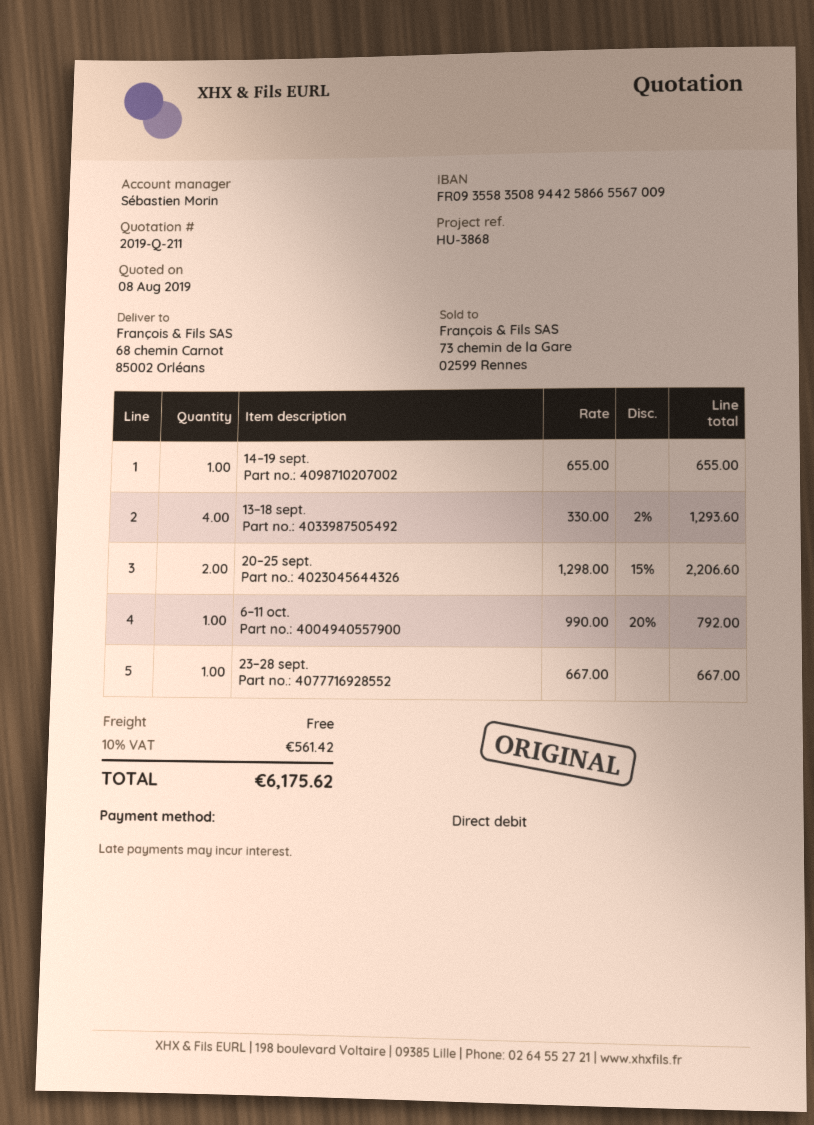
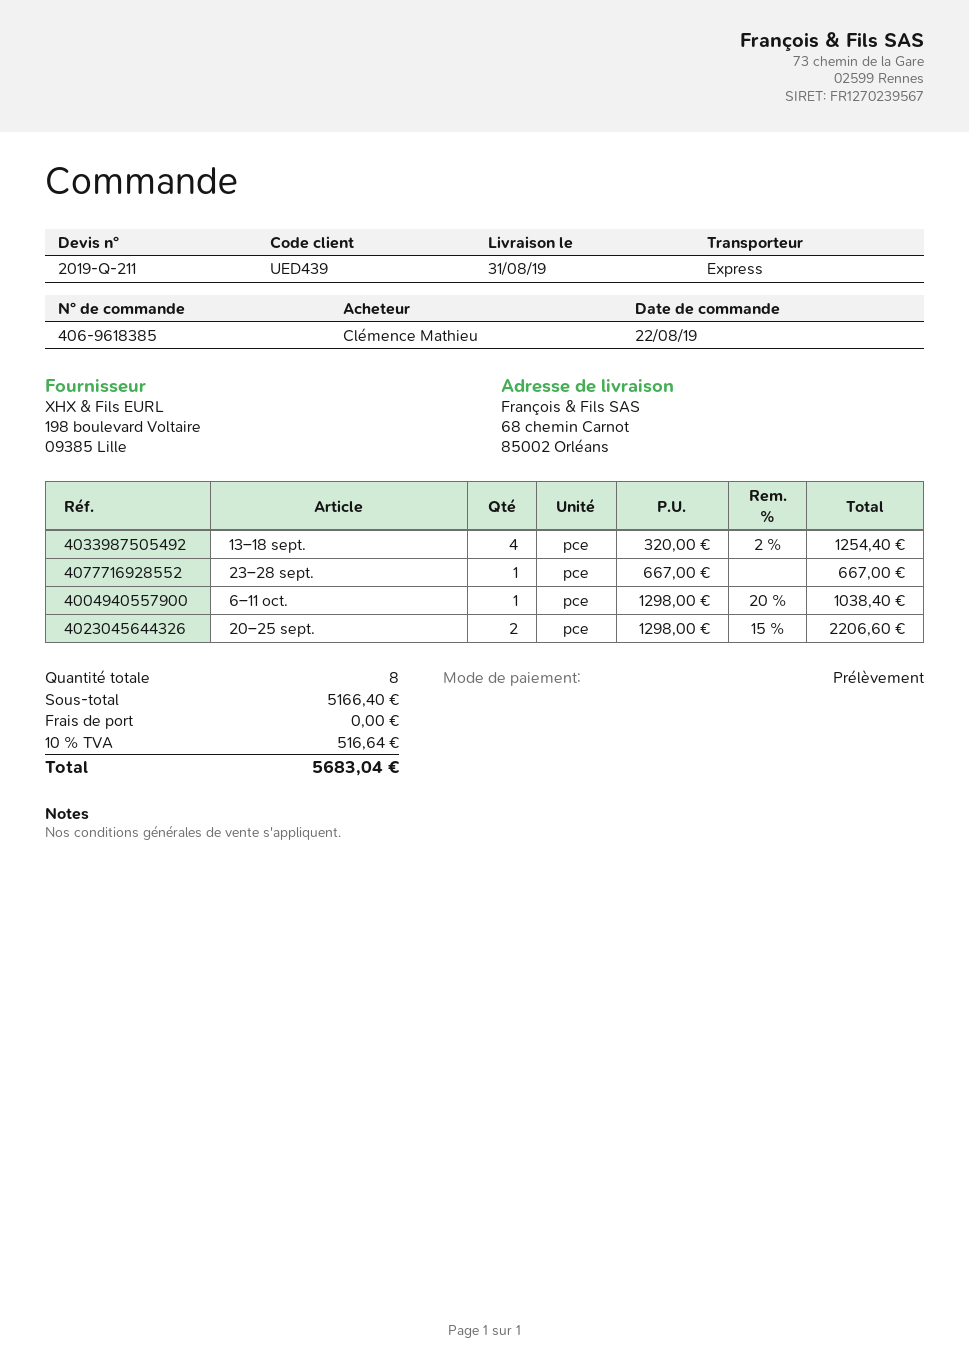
14–19 sept.: 1 x 655.00 = 655.00 -> none
13–18 sept.: 4 x 330.00 - 2% = 1293.60 -> 4 x 320.00 - 2% = 1254.40
6–11 oct.: 1 x 990.00 - 20% = 792.00 -> 1 x 1298.00 - 20% = 1038.40
tax: 10% = 561.42 -> 10% = 516.64
total: 6175.62 -> 5683.04

